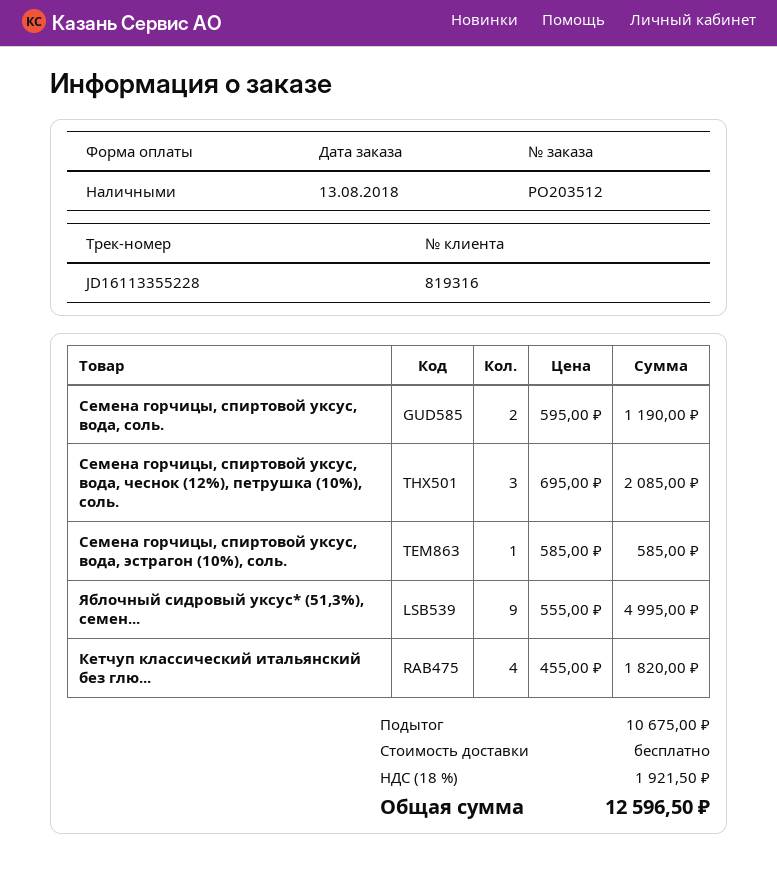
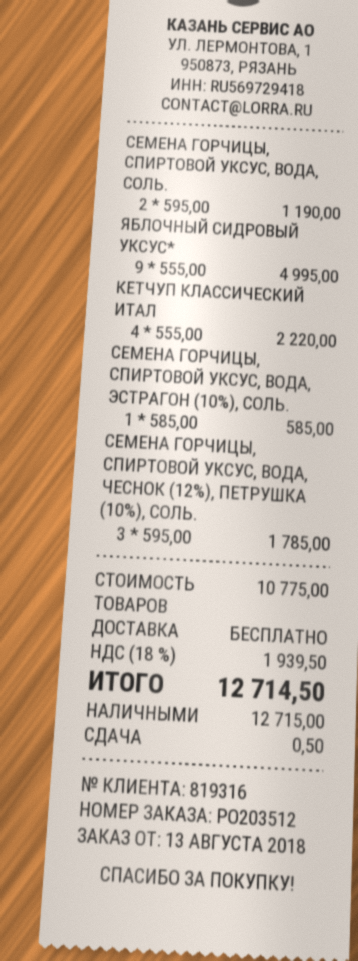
Семена горчицы, спиртовой уксус, вода, чеснок (12%), петрушка (10%), соль.: 3 x 695.00 = 2085.00 -> 3 x 595.00 = 1785.00
Кетчуп классический итальянский без глю...: 4 x 455.00 = 1820.00 -> 4 x 555.00 = 2220.00
subtotal: 10675.00 -> 10775.00
tax: 18% = 1921.50 -> 18% = 1939.50
total: 12596.50 -> 12714.50

